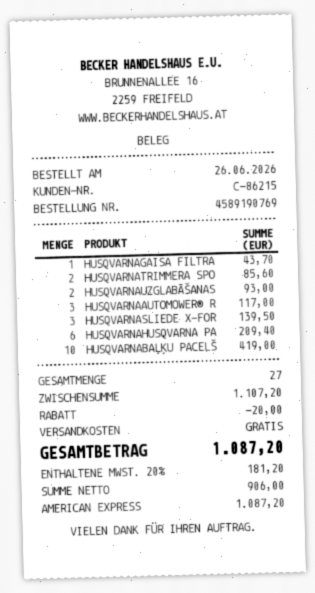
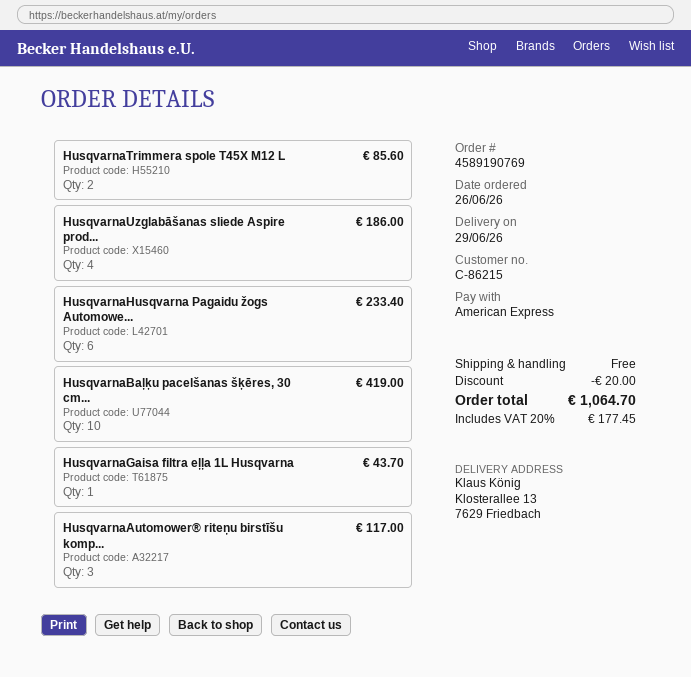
HUSQVARNAUZGLABĀŠANAS: 2 for 93.00 -> 4 for 186.00
HUSQVARNASLIEDE X-FOR: 3 for 139.50 -> none
HUSQVARNAHUSQVARNA PA: 6 for 209.40 -> 6 for 233.40
tax: 20% = 181.20 -> 20% = 177.45
total: 1087.20 -> 1064.70

